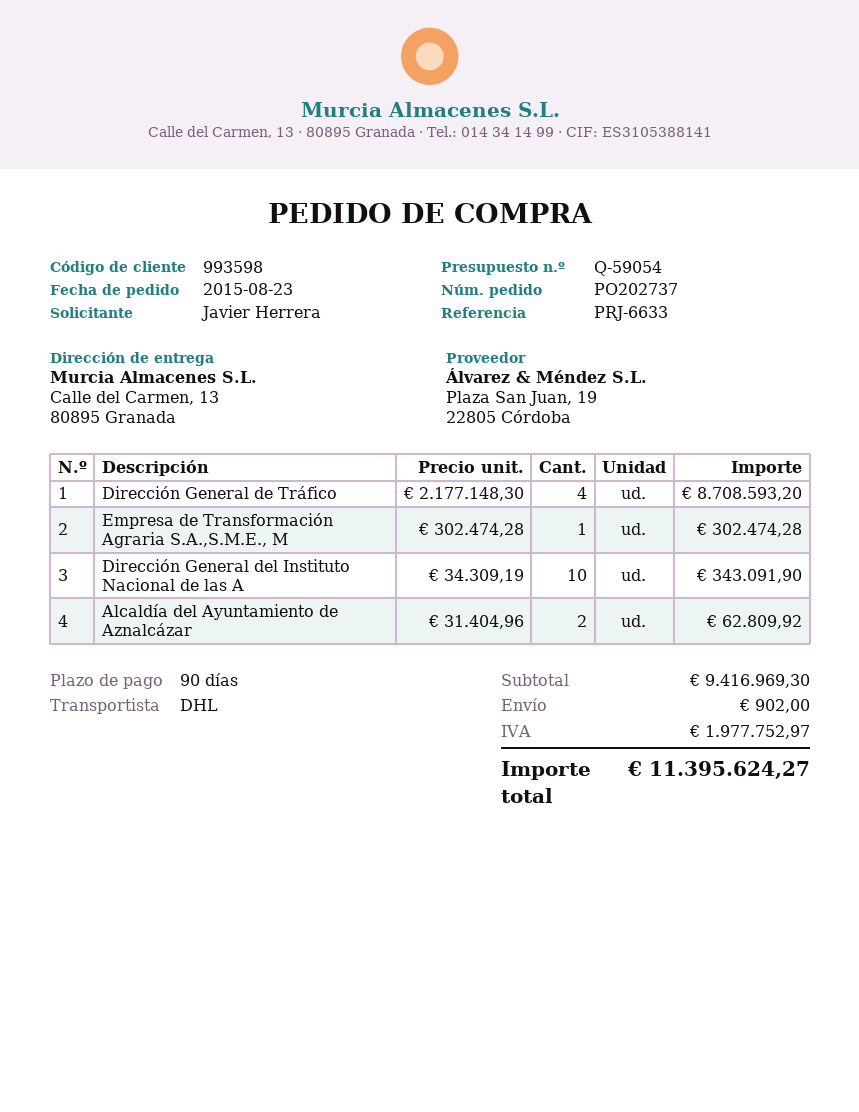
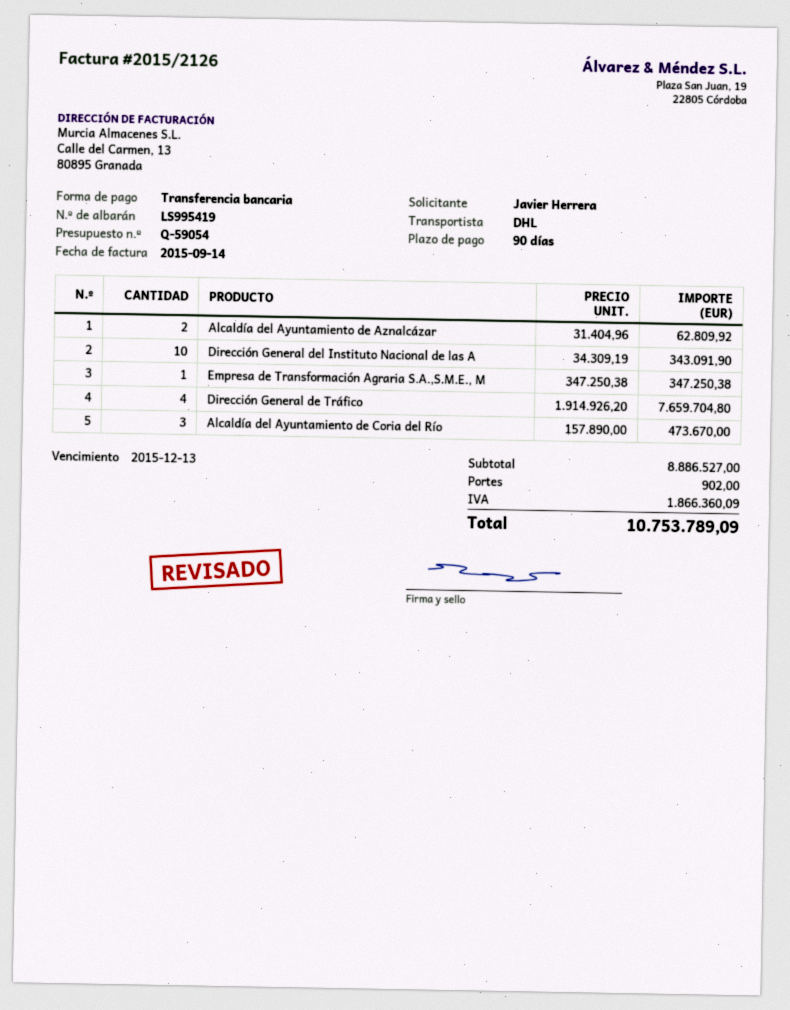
Dirección General de Tráfico: 4 x 2177148.30 = 8708593.20 -> 4 x 1914926.20 = 7659704.80
Empresa de Transformación Agraria S.A.,S.M.E., M: 1 x 302474.28 = 302474.28 -> 1 x 347250.38 = 347250.38
Alcaldía del Ayuntamiento de Coria del Río: none -> 3 x 157890.00 = 473670.00
subtotal: 9416969.30 -> 8886527.00
tax: 1977752.97 -> 1866360.09
total: 11395624.27 -> 10753789.09

